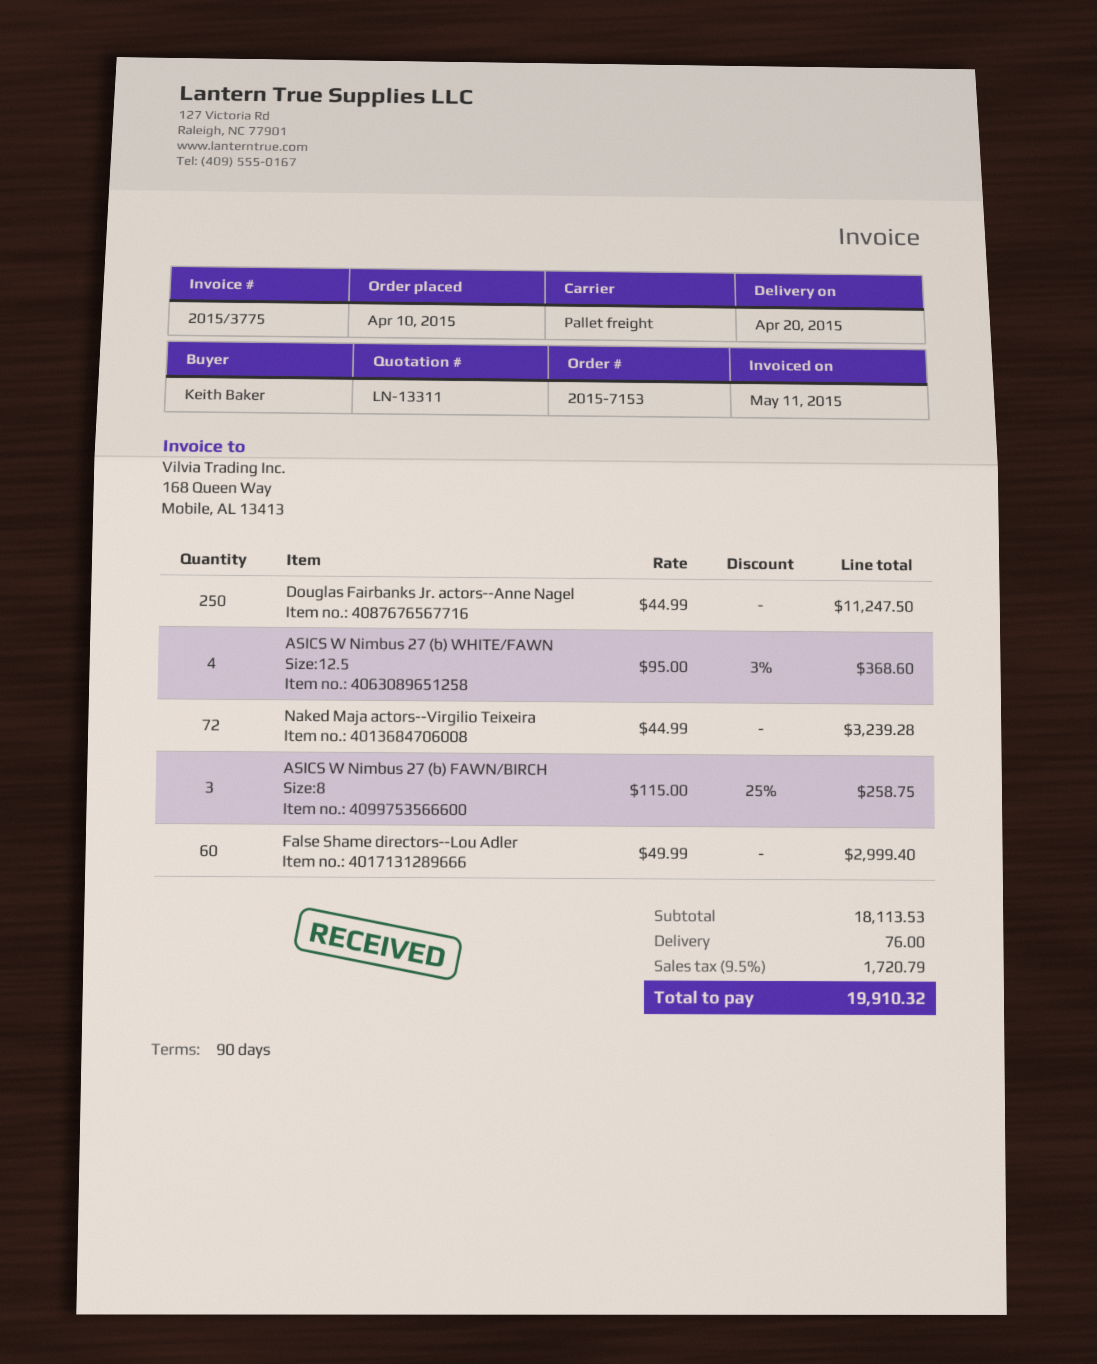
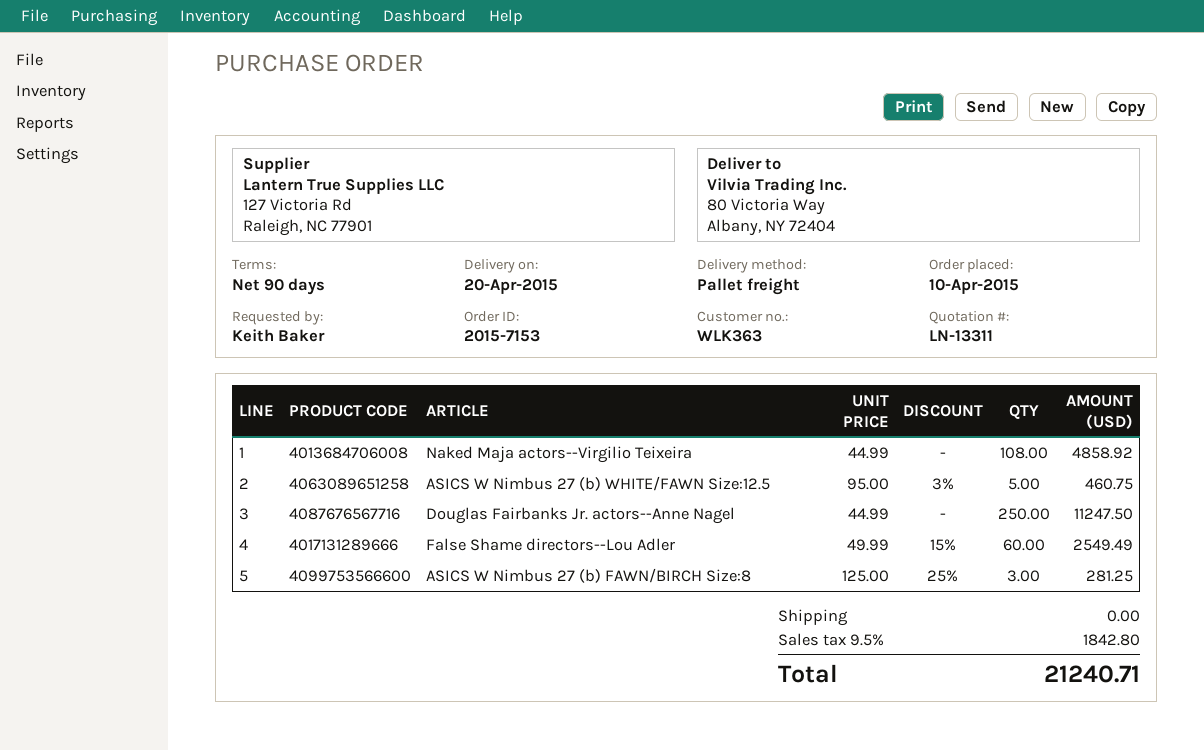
ASICS W Nimbus 27 (b) WHITE/FAWN Size:12.5: 4 x 95.00 - 3% = 368.60 -> 5 x 95.00 - 3% = 460.75
Naked Maja actors--Virgilio Teixeira: 72 x 44.99 = 3239.28 -> 108 x 44.99 = 4858.92
ASICS W Nimbus 27 (b) FAWN/BIRCH Size:8: 3 x 115.00 - 25% = 258.75 -> 3 x 125.00 - 25% = 281.25
False Shame directors--Lou Adler: 60 x 49.99 = 2999.40 -> 60 x 49.99 - 15% = 2549.49
shipping: 76.00 -> 0.00
tax: 9.5% = 1720.79 -> 9.5% = 1842.80
total: 19910.32 -> 21240.71

